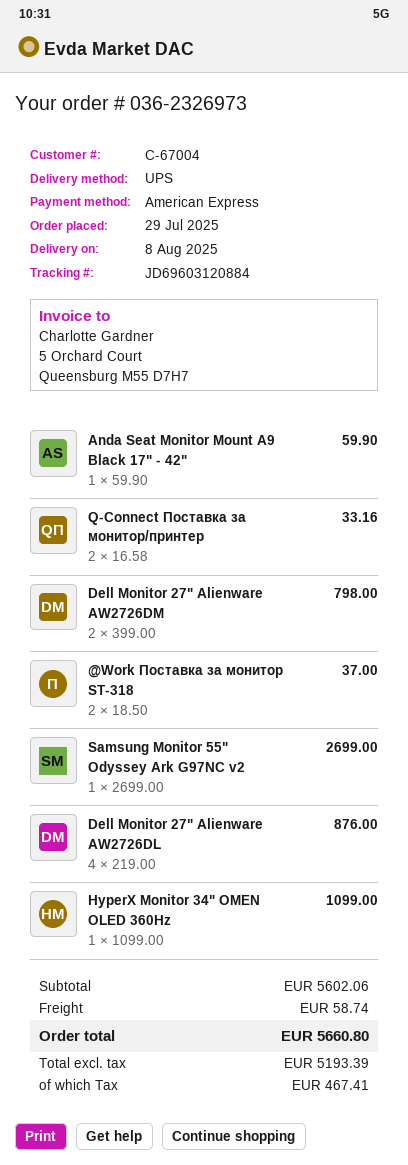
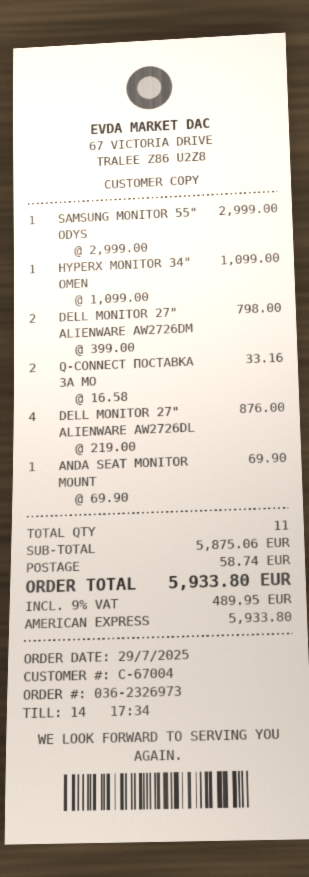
Anda Seat Monitor Mount A9 Black 17" - 42": 1 x 59.90 = 59.90 -> 1 x 69.90 = 69.90
@Work Поставка за монитор ST-318: 2 x 18.50 = 37.00 -> none
Samsung Monitor 55" Odyssey Ark G97NC v2: 1 x 2699.00 = 2699.00 -> 1 x 2999.00 = 2999.00
subtotal: 5602.06 -> 5875.06
tax: 467.41 -> 489.95
total: 5660.80 -> 5933.80

